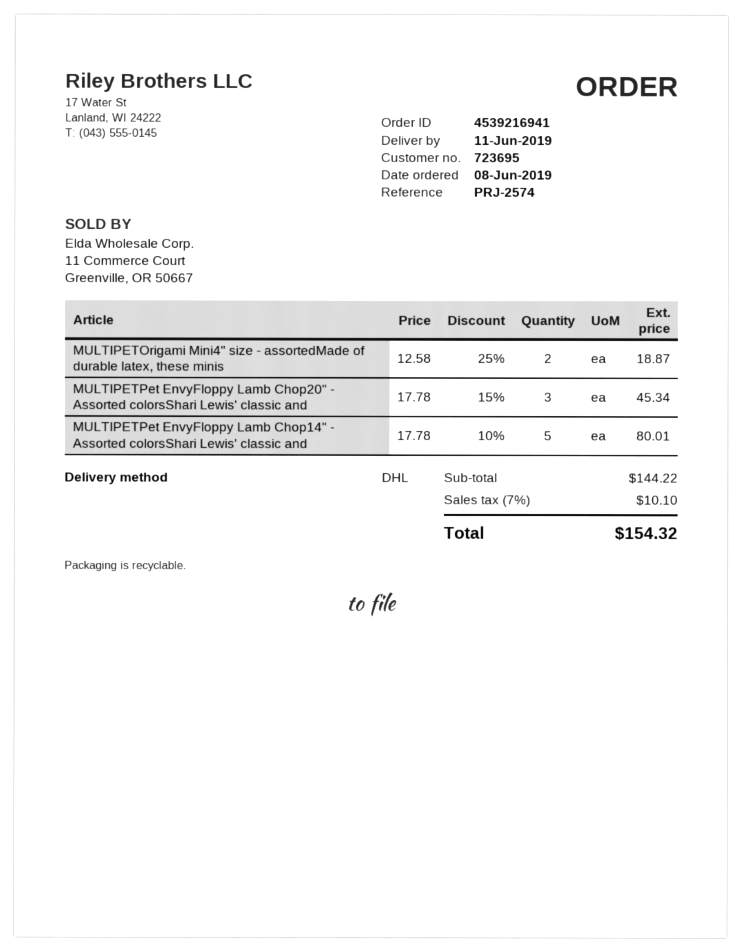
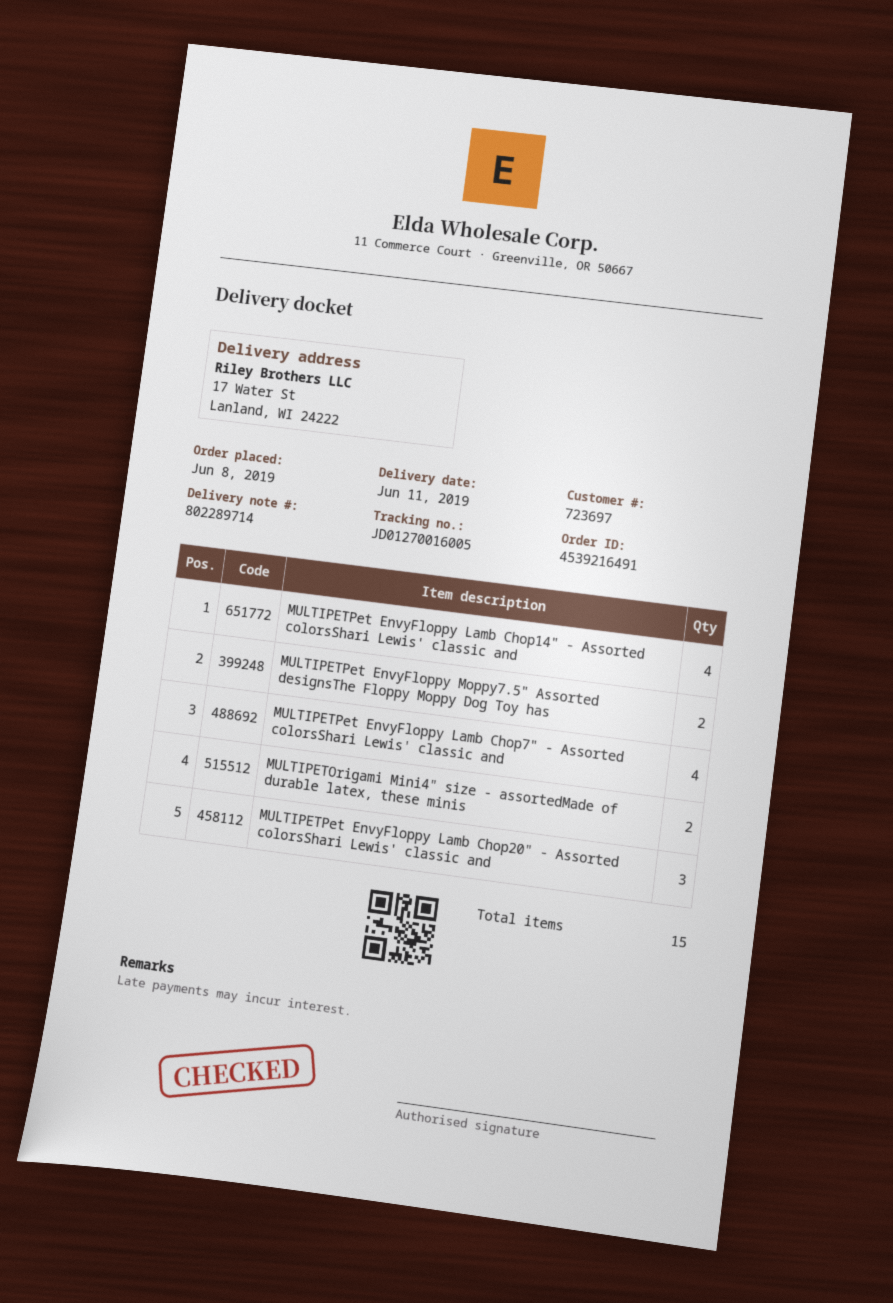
order number: 4539216941 -> 4539216491
customer number: 723695 -> 723697
MULTIPETPet EnvyFloppy Lamb Chop14" - Assorted colorsShari Lewis' classic and: 5 -> 4
MULTIPETPet EnvyFloppy Moppy7.5" Assorted designsThe Floppy Moppy Dog Toy has: none -> 2
MULTIPETPet EnvyFloppy Lamb Chop7" - Assorted colorsShari Lewis' classic and: none -> 4

